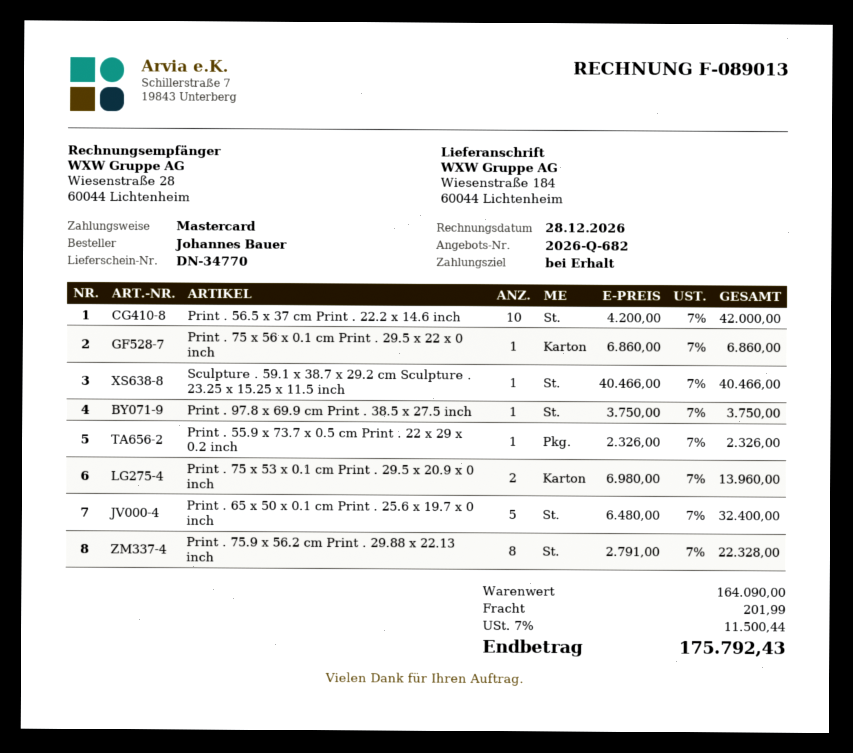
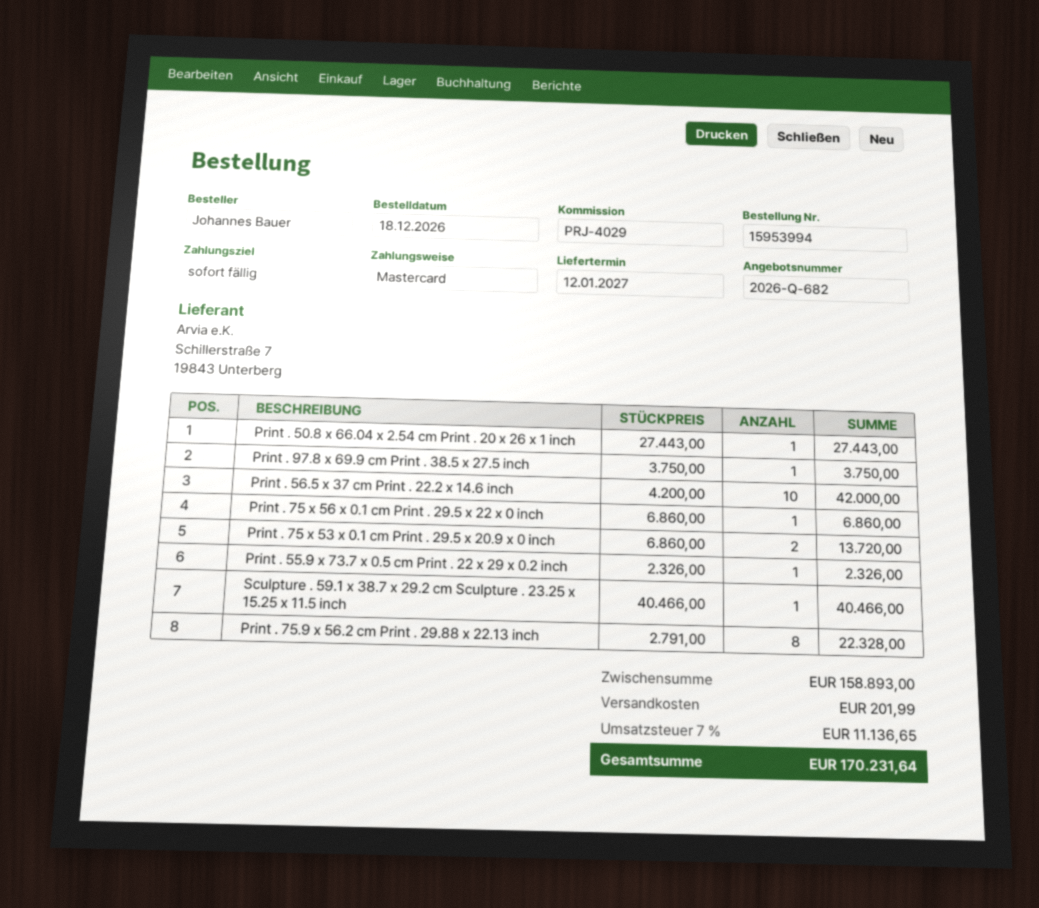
Print . 75 x 53 x 0.1 cm Print . 29.5 x 20.9 x 0 inch: 2 x 6980.00 = 13960.00 -> 2 x 6860.00 = 13720.00
Print . 65 x 50 x 0.1 cm Print . 25.6 x 19.7 x 0 inch: 5 x 6480.00 = 32400.00 -> none
Print . 50.8 x 66.04 x 2.54 cm Print . 20 x 26 x 1 inch: none -> 1 x 27443.00 = 27443.00
subtotal: 164090.00 -> 158893.00
tax: 7% = 11500.44 -> 7% = 11136.65
total: 175792.43 -> 170231.64

